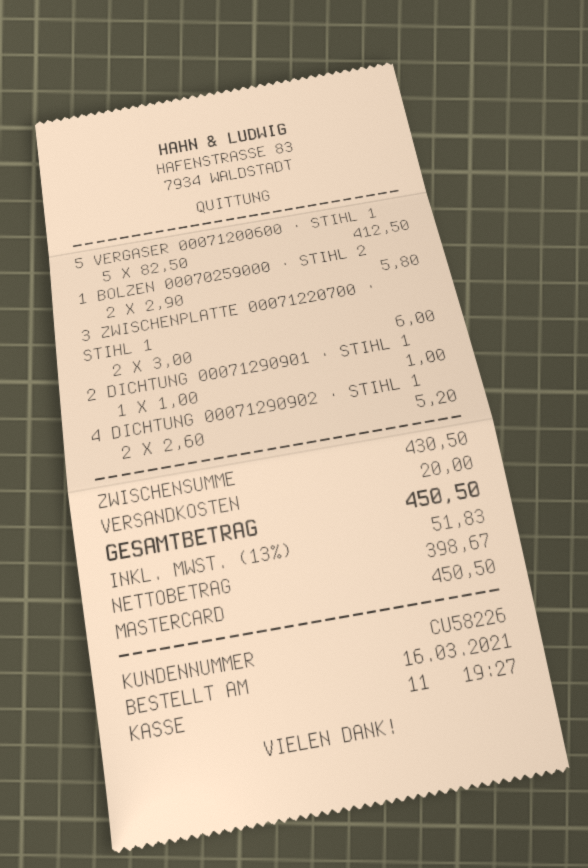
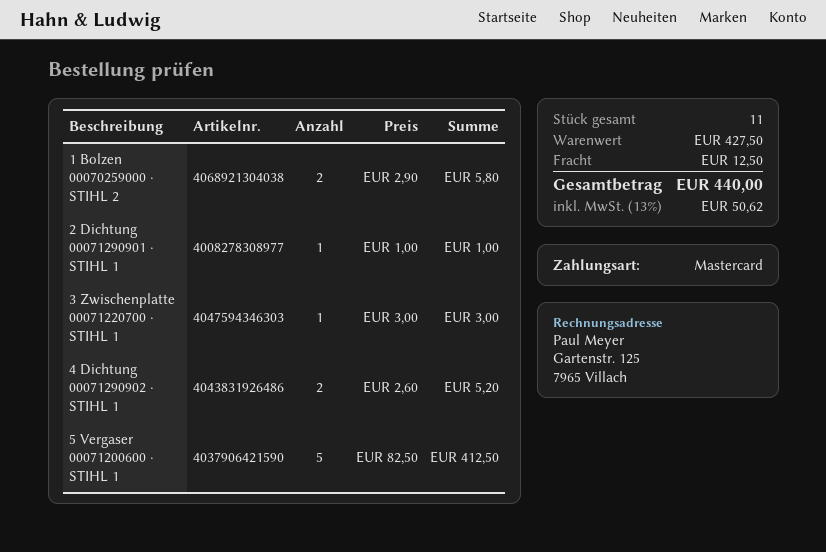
3 ZWISCHENPLATTE 00071220700 · STIHL 1: 2 x 3.00 = 6.00 -> 1 x 3.00 = 3.00
subtotal: 430.50 -> 427.50
shipping: 20.00 -> 12.50
tax: 13% = 51.83 -> 13% = 50.62
total: 450.50 -> 440.00

